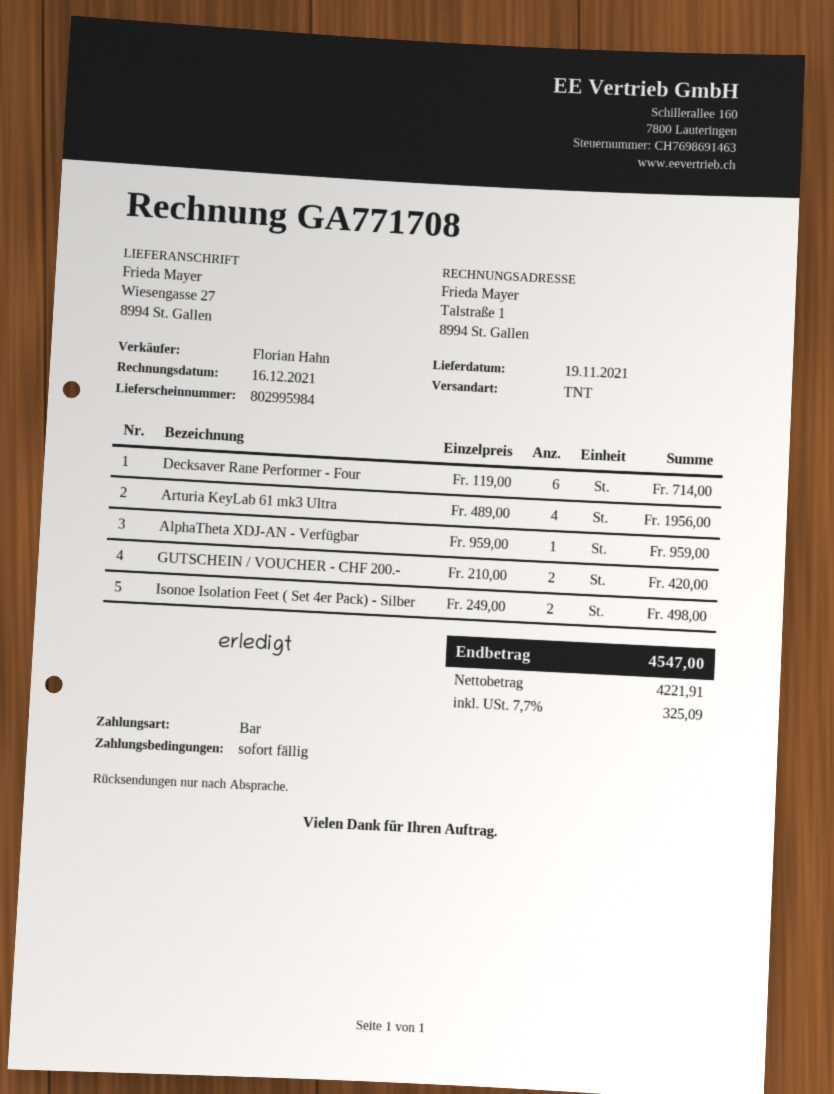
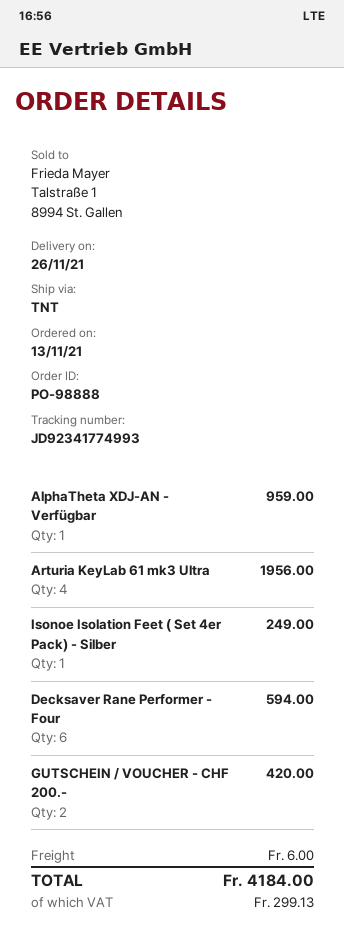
delivery date: 2021-11-19 -> 2021-11-26
Decksaver Rane Performer - Four: 6 for 714.00 -> 6 for 594.00
Isonoe Isolation Feet ( Set 4er Pack) - Silber: 2 for 498.00 -> 1 for 249.00
shipping: none -> 6.00
tax: 325.09 -> 299.13
total: 4547.00 -> 4184.00

